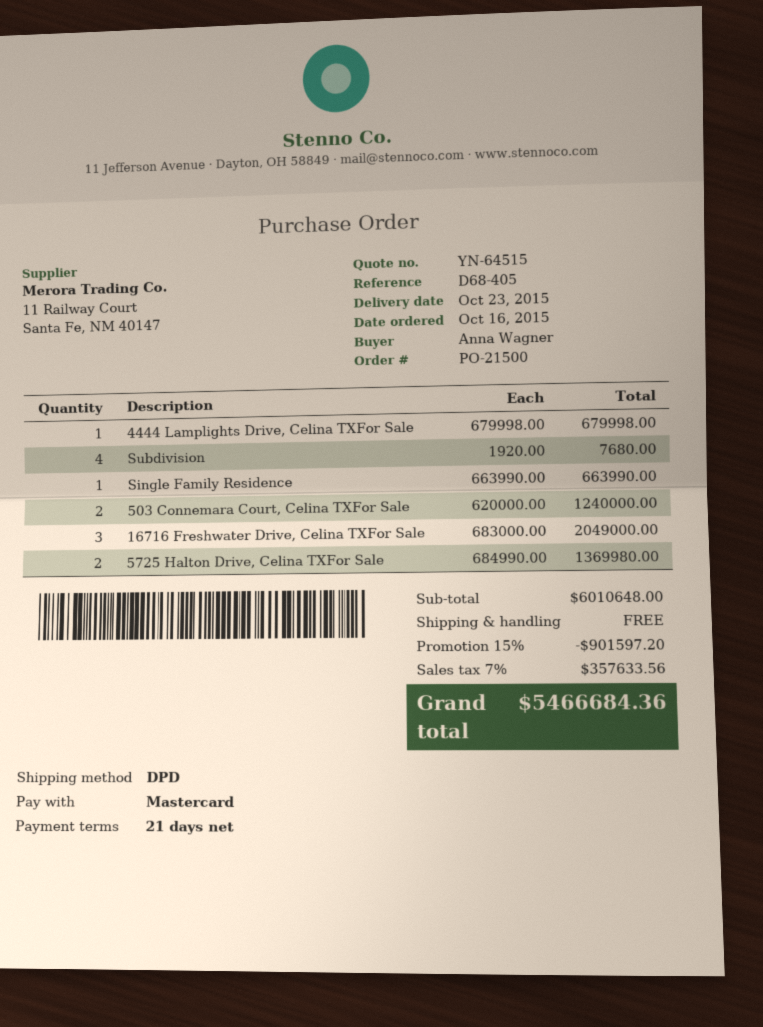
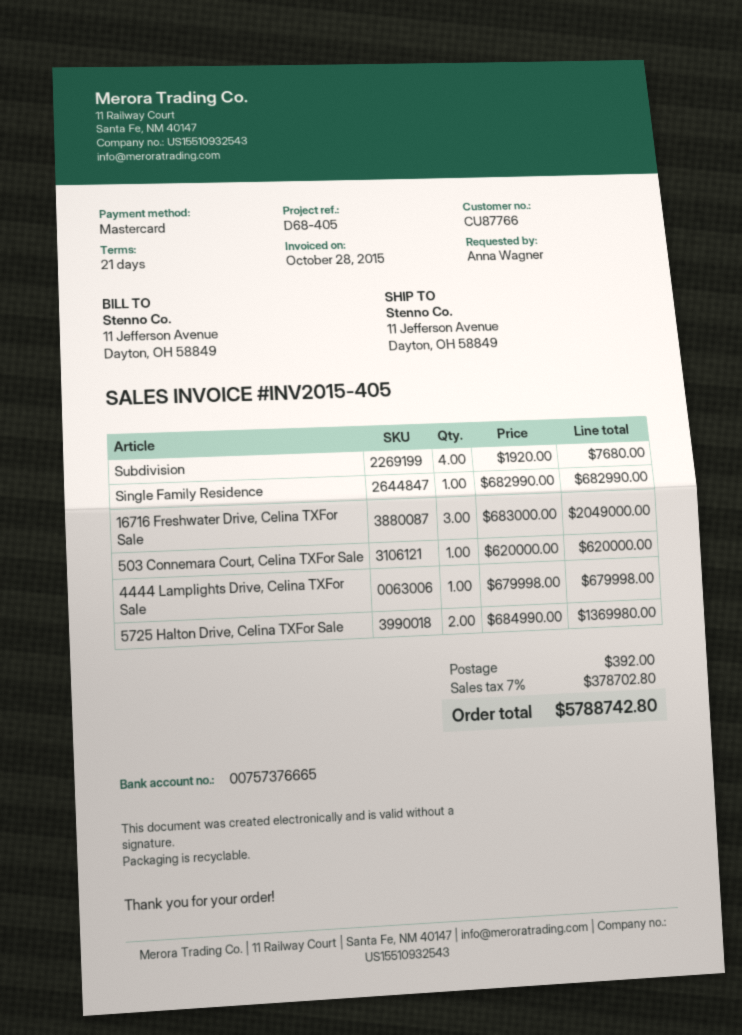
Single Family Residence: 1 x 663990.00 = 663990.00 -> 1 x 682990.00 = 682990.00
503 Connemara Court, Celina TXFor Sale: 2 x 620000.00 = 1240000.00 -> 1 x 620000.00 = 620000.00
discount: 15% = 901597.20 -> none
shipping: 0.00 -> 392.00
tax: 7% = 357633.56 -> 7% = 378702.80
total: 5466684.36 -> 5788742.80

